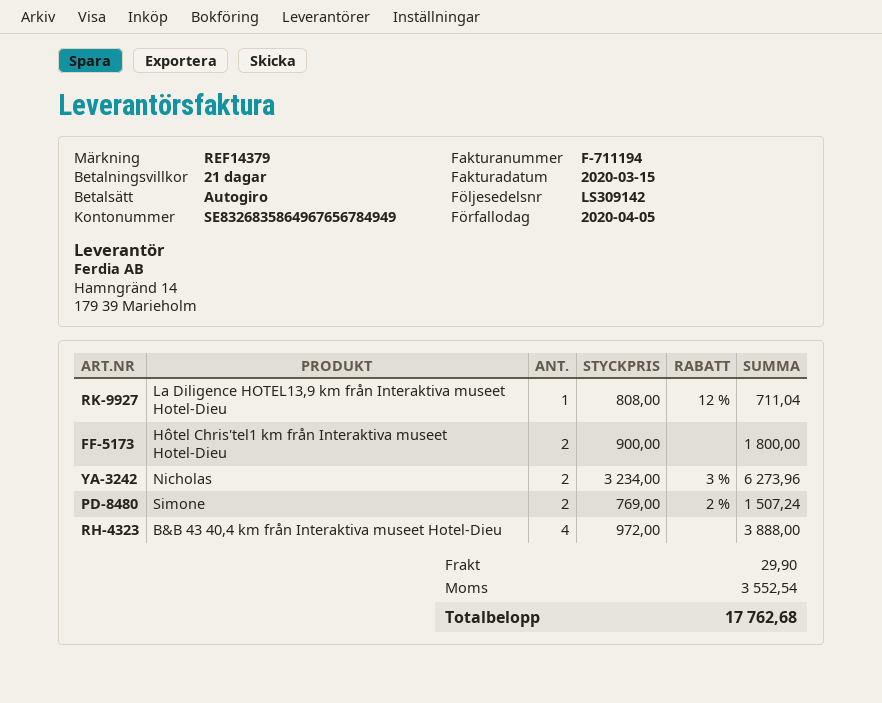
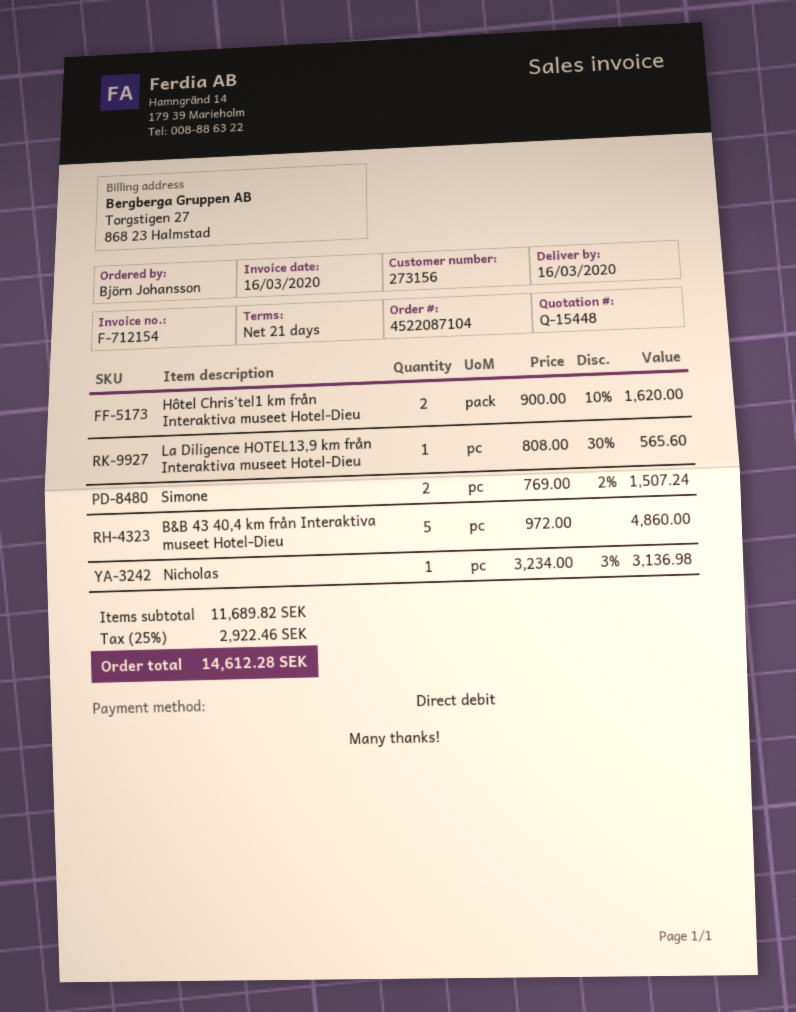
invoice number: F-711194 -> F-712154
invoice date: 2020-03-15 -> 2020-03-16
La Diligence HOTEL13,9 km från Interaktiva museet Hotel-Dieu: 1 x 808.00 - 12% = 711.04 -> 1 x 808.00 - 30% = 565.60
Hôtel Chris'tel1 km från Interaktiva museet Hotel-Dieu: 2 x 900.00 = 1800.00 -> 2 x 900.00 - 10% = 1620.00
Nicholas: 2 x 3234.00 - 3% = 6273.96 -> 1 x 3234.00 - 3% = 3136.98
B&B 43 40,4 km från Interaktiva museet Hotel-Dieu: 4 x 972.00 = 3888.00 -> 5 x 972.00 = 4860.00
shipping: 29.90 -> none
tax: 3552.54 -> 2922.46
total: 17762.68 -> 14612.28

